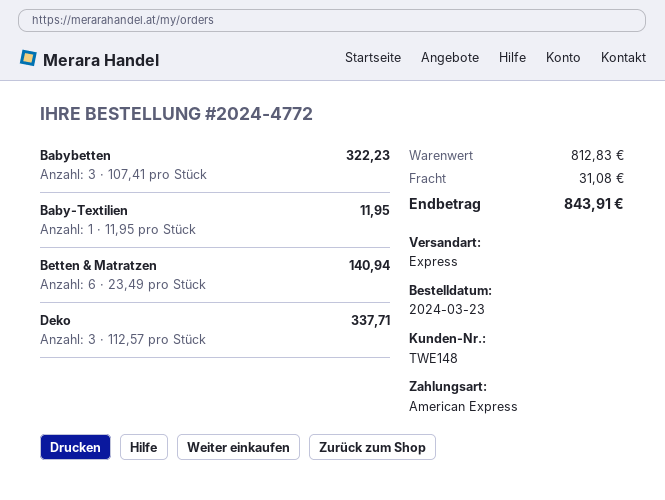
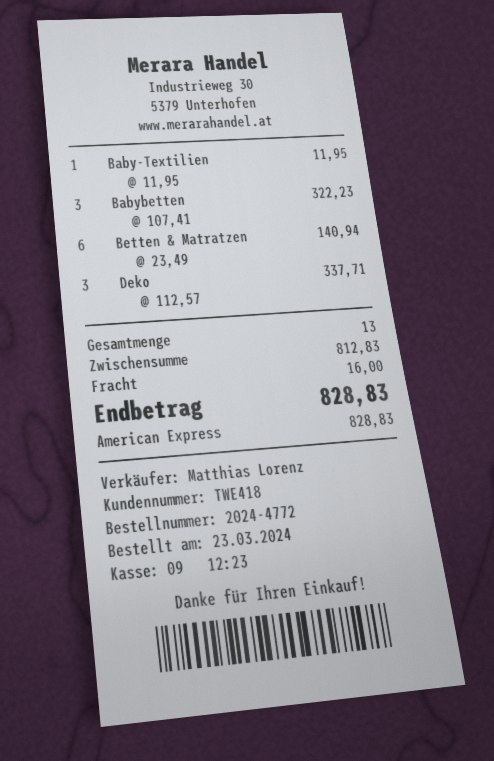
customer number: TWE148 -> TWE418
shipping: 31.08 -> 16.00
total: 843.91 -> 828.83

